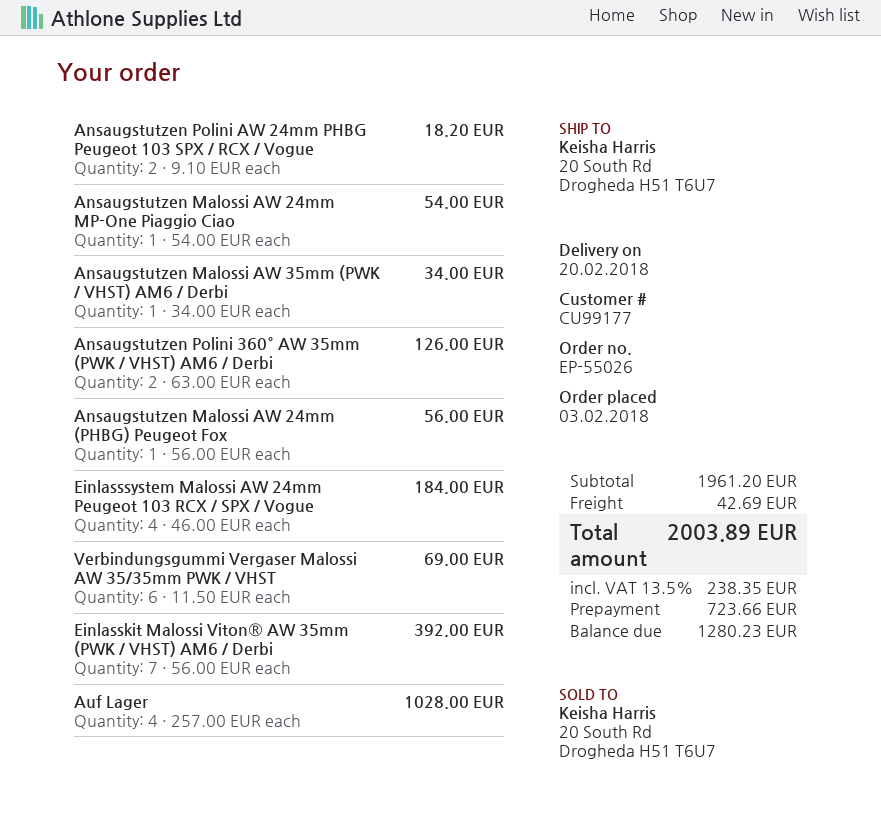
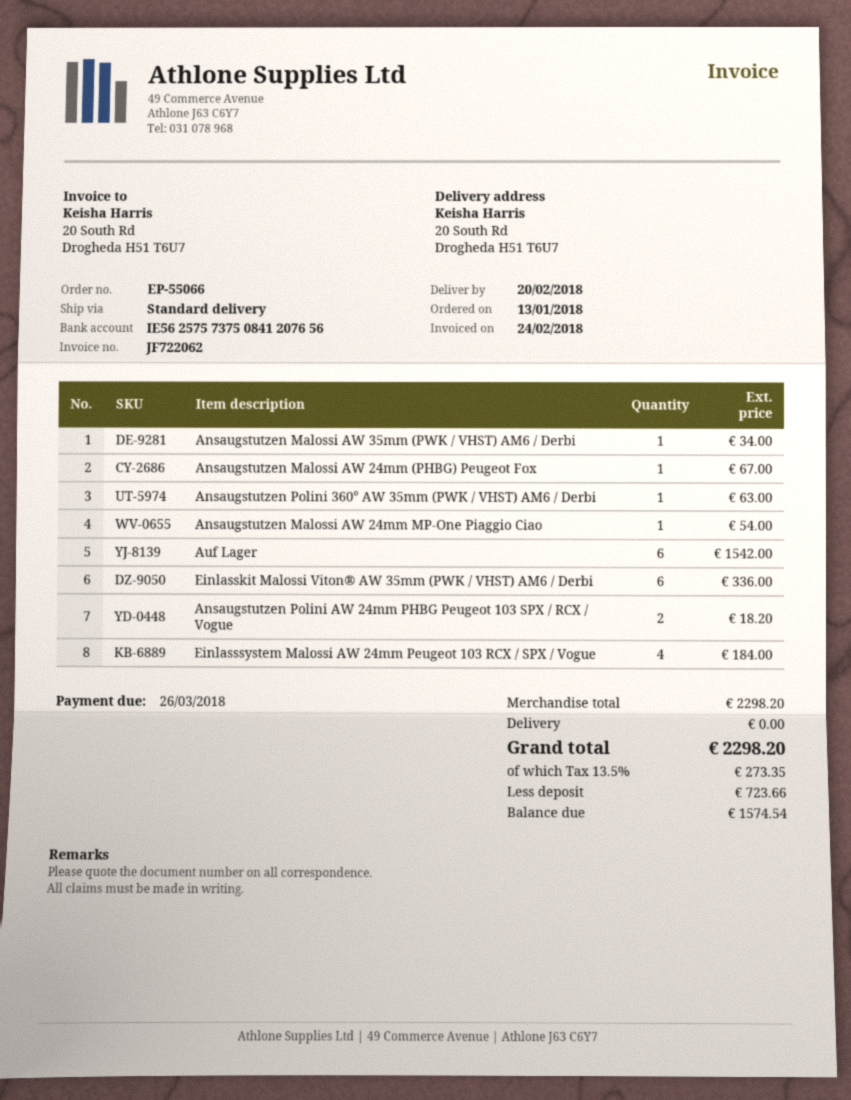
order number: EP-55026 -> EP-55066
order date: 2018-02-03 -> 2018-01-13
Ansaugstutzen Polini 360° AW 35mm (PWK / VHST) AM6 / Derbi: 2 for 126.00 -> 1 for 63.00
Ansaugstutzen Malossi AW 24mm (PHBG) Peugeot Fox: 1 for 56.00 -> 1 for 67.00
Verbindungsgummi Vergaser Malossi AW 35/35mm PWK / VHST: 6 for 69.00 -> none
Einlasskit Malossi Viton® AW 35mm (PWK / VHST) AM6 / Derbi: 7 for 392.00 -> 6 for 336.00
Auf Lager: 4 for 1028.00 -> 6 for 1542.00
subtotal: 1961.20 -> 2298.20
shipping: 42.69 -> 0.00
tax: 13.5% = 238.35 -> 13.5% = 273.35
total: 2003.89 -> 2298.20
balance: 1280.23 -> 1574.54

